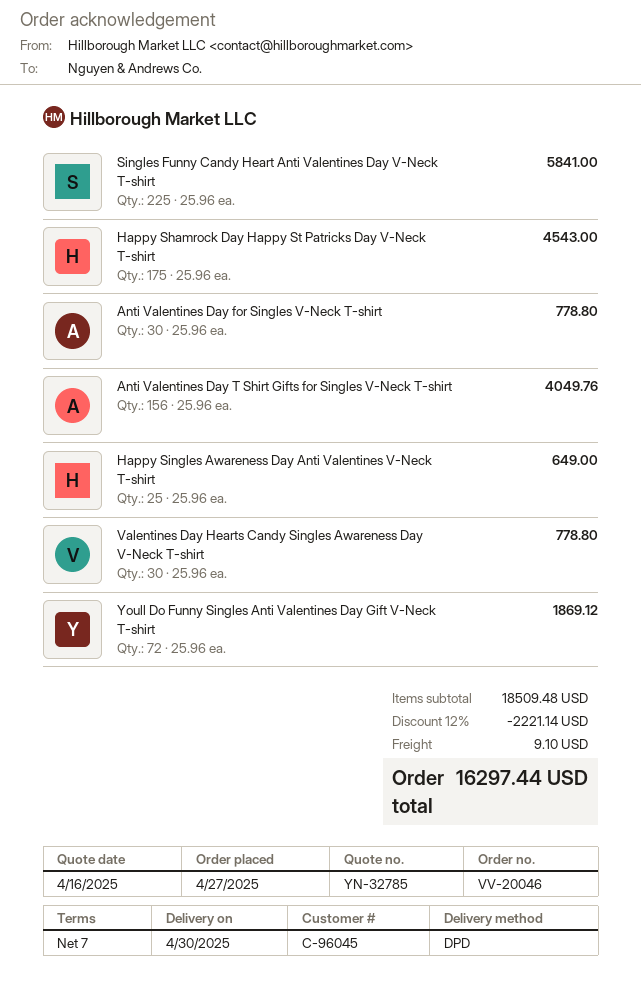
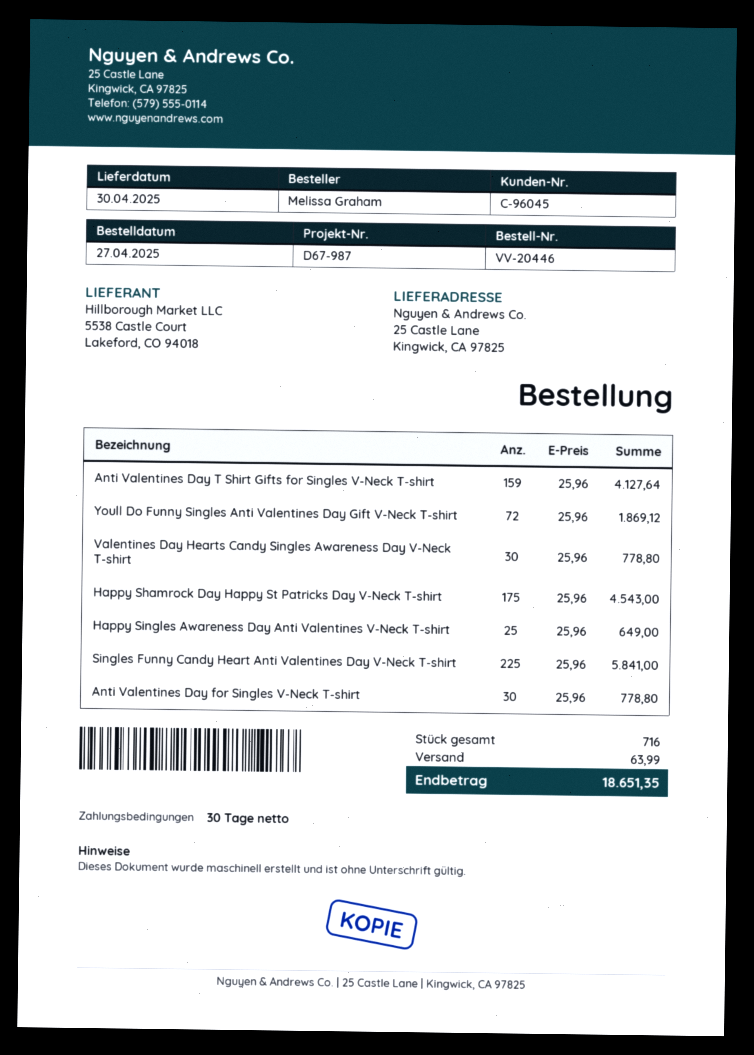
order number: VV-20046 -> VV-20446
payment terms: 7 days -> 30 days
Anti Valentines Day T Shirt Gifts for Singles V-Neck T-shirt: 156 x 25.96 = 4049.76 -> 159 x 25.96 = 4127.64
discount: 12% = 2221.14 -> none
shipping: 9.10 -> 63.99
total: 16297.44 -> 18651.35

